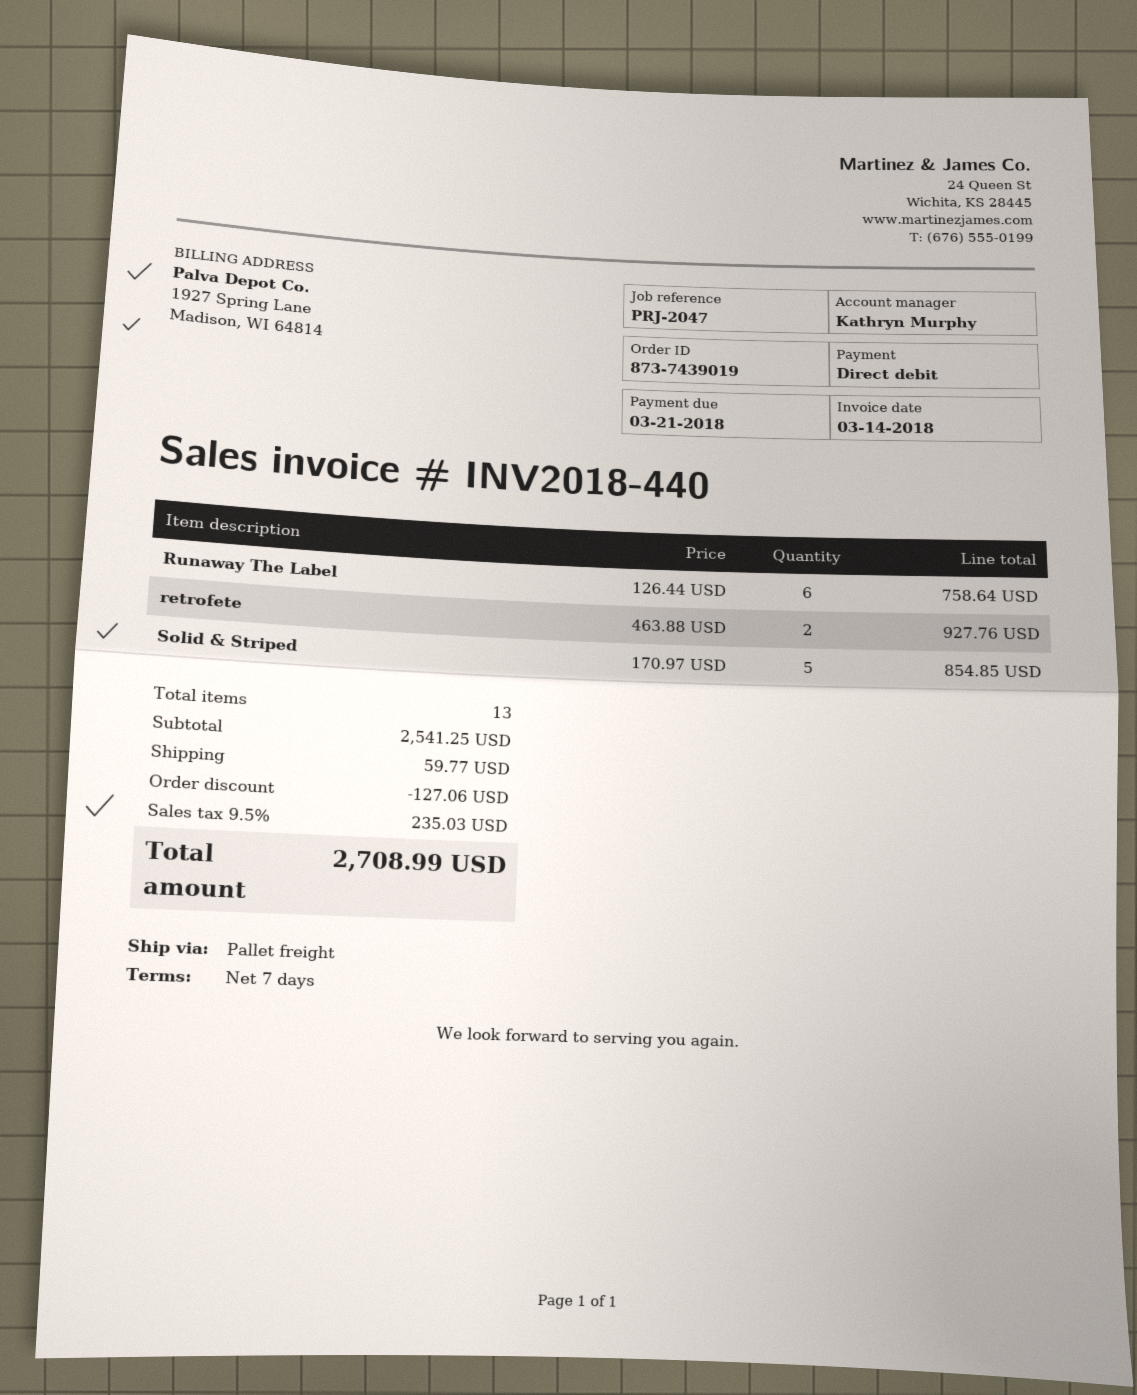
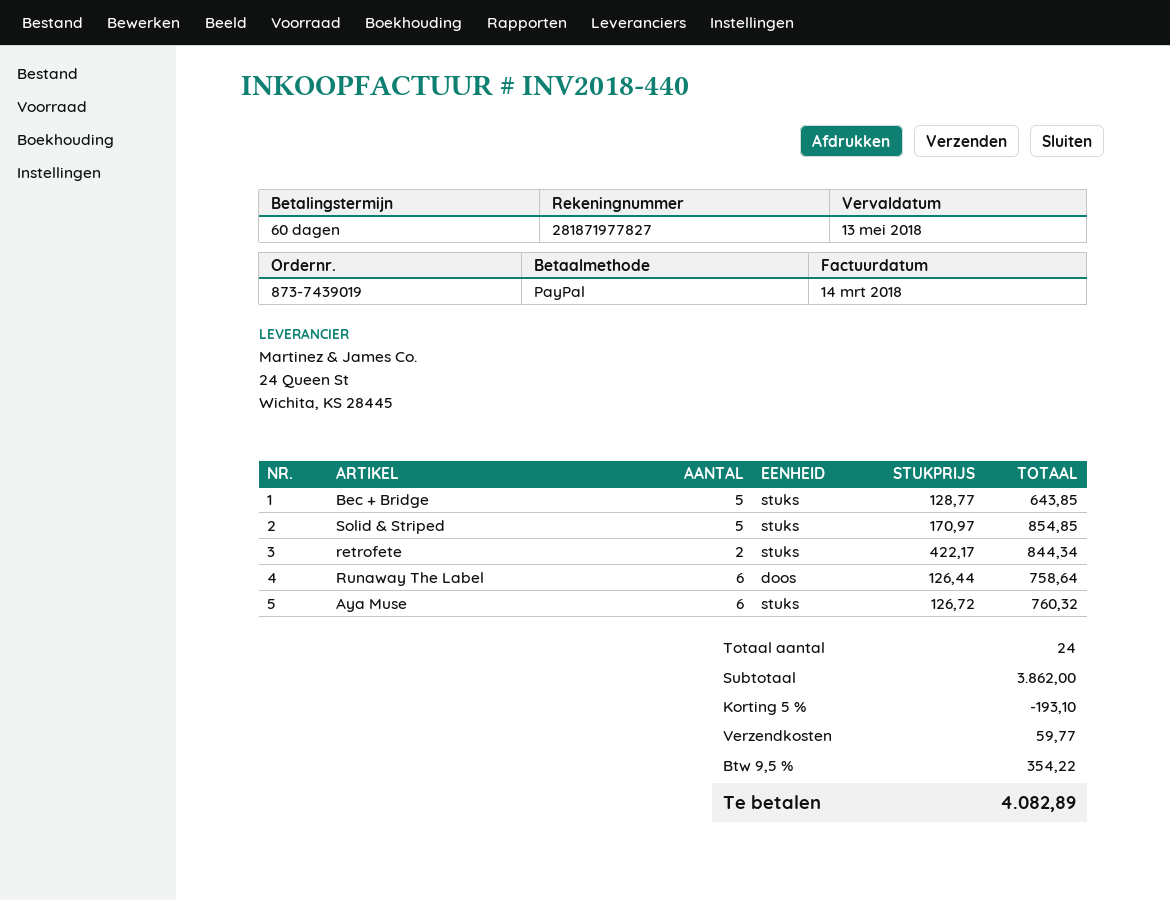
payment terms: 7 days -> 60 days
due date: 2018-03-21 -> 2018-05-13
payment method: direct debit -> PayPal
retrofete: 2 x 463.88 = 927.76 -> 2 x 422.17 = 844.34
Bec + Bridge: none -> 5 x 128.77 = 643.85
Aya Muse: none -> 6 x 126.72 = 760.32
total quantity: 13 -> 24
subtotal: 2541.25 -> 3862.00
discount: 127.06 -> 193.10
tax: 9.5% = 235.03 -> 9.5% = 354.22
total: 2708.99 -> 4082.89

